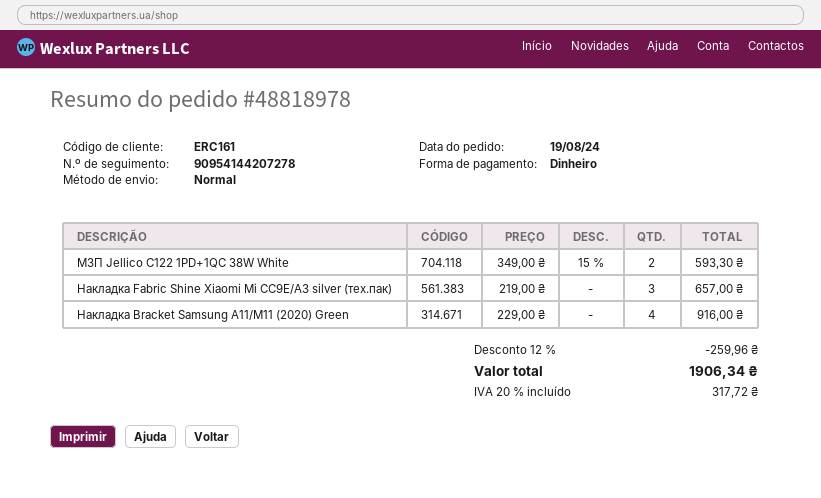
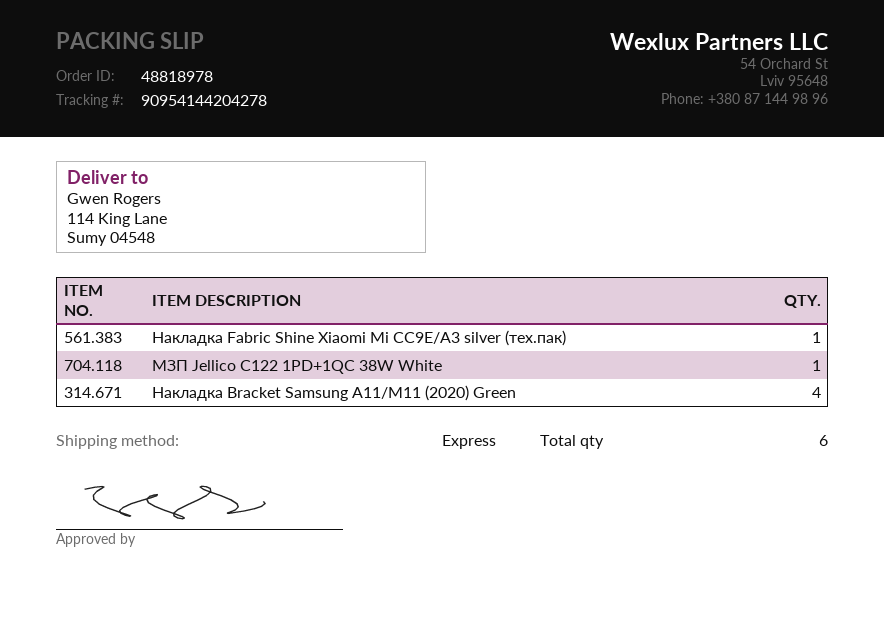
shipping method: standard -> express
tracking number: 90954144207278 -> 90954144204278
МЗП Jellico C122 1PD+1QC 38W White: 2 -> 1
Накладка Fabric Shine Xiaomi Mi CC9E/A3 silver (тех.пак): 3 -> 1

